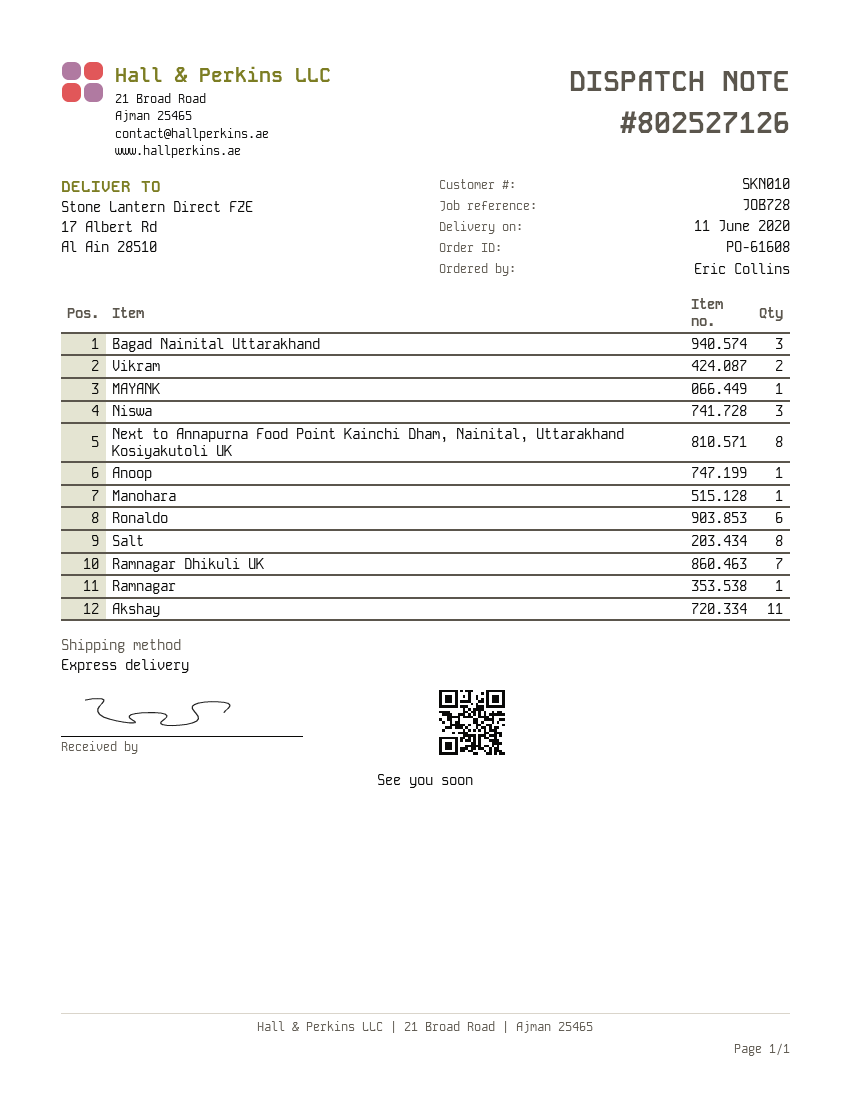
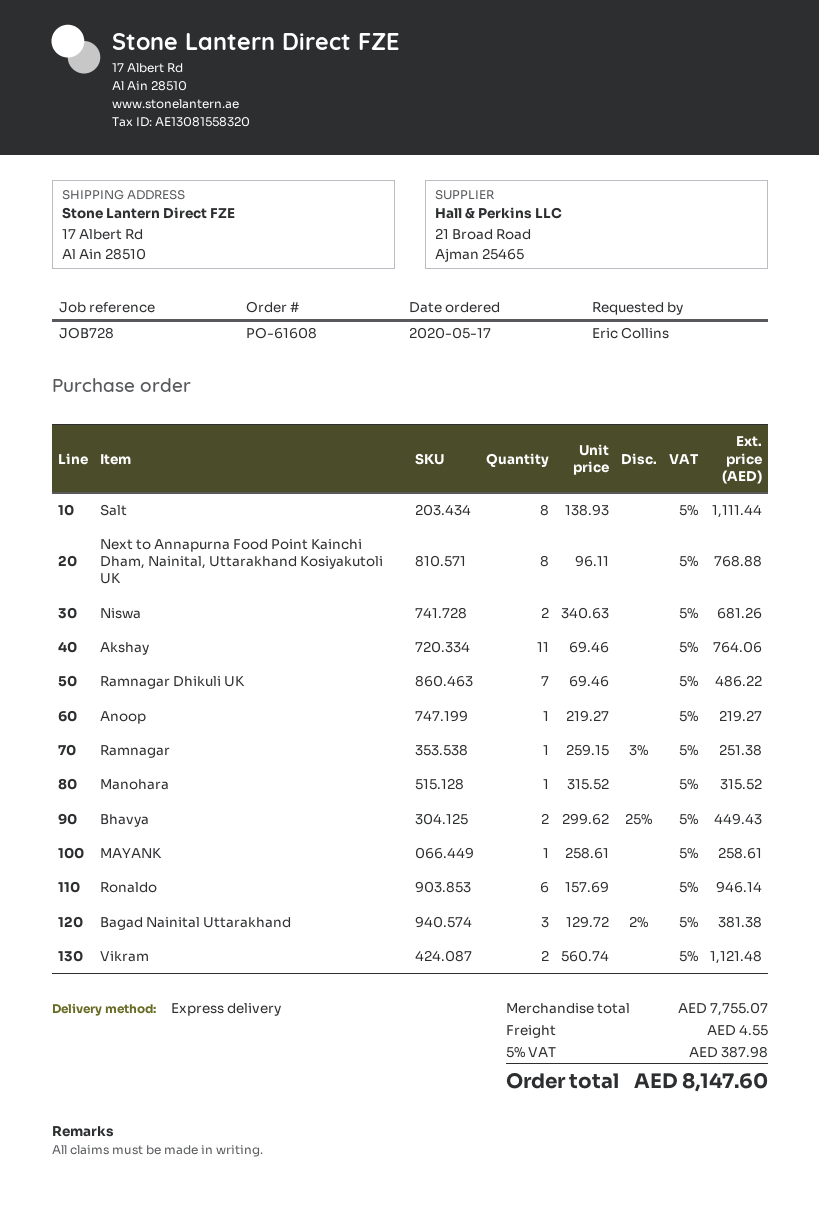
Niswa: 3 -> 2
Bhavya: none -> 2

